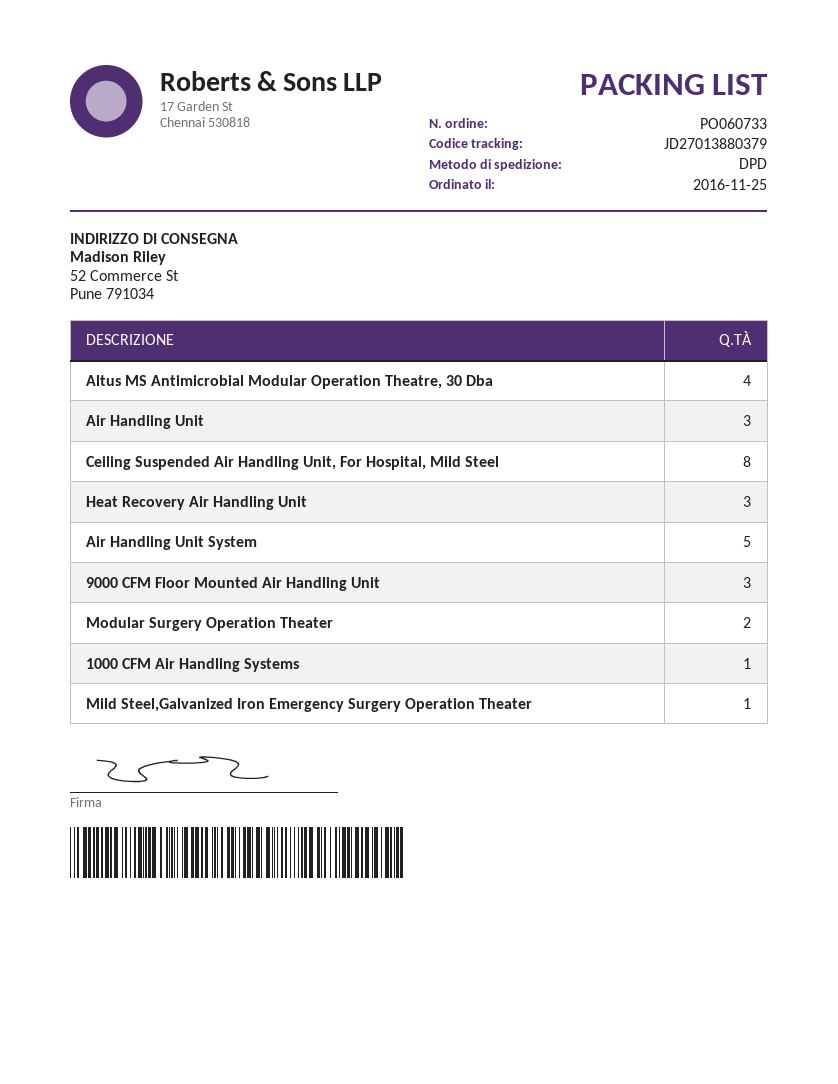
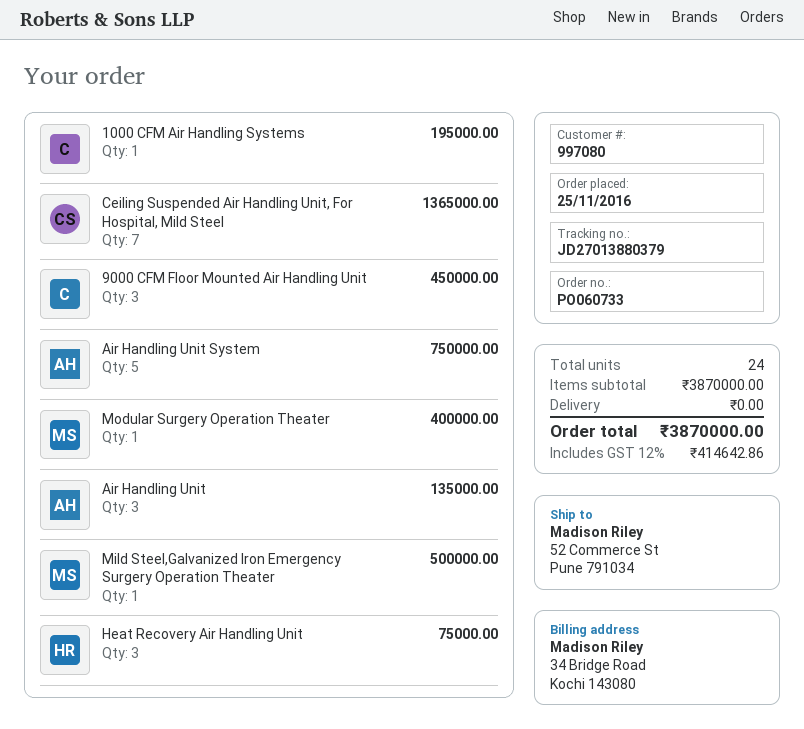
Altus MS Antimicrobial Modular Operation Theatre, 30 Dba: 4 -> none
Ceiling Suspended Air Handling Unit, For Hospital, Mild Steel: 8 -> 7
Modular Surgery Operation Theater: 2 -> 1

